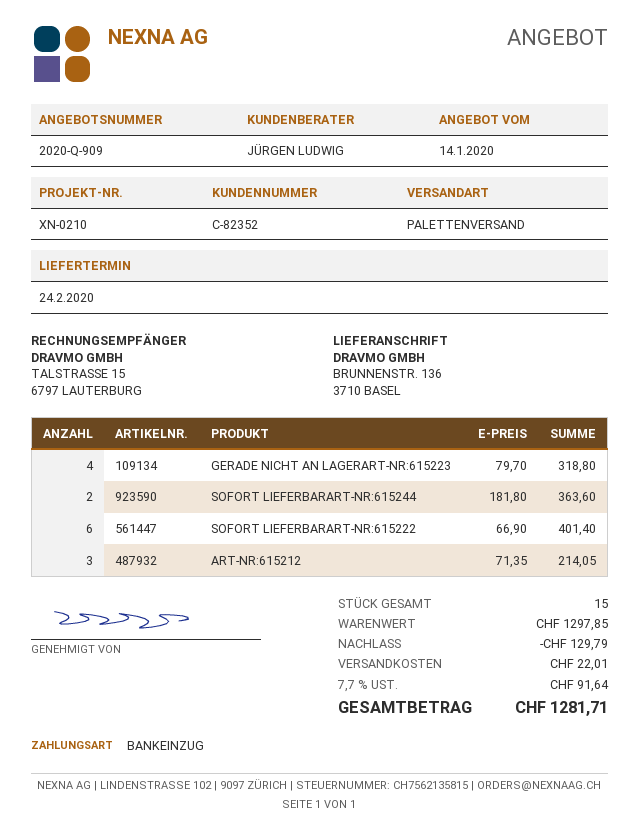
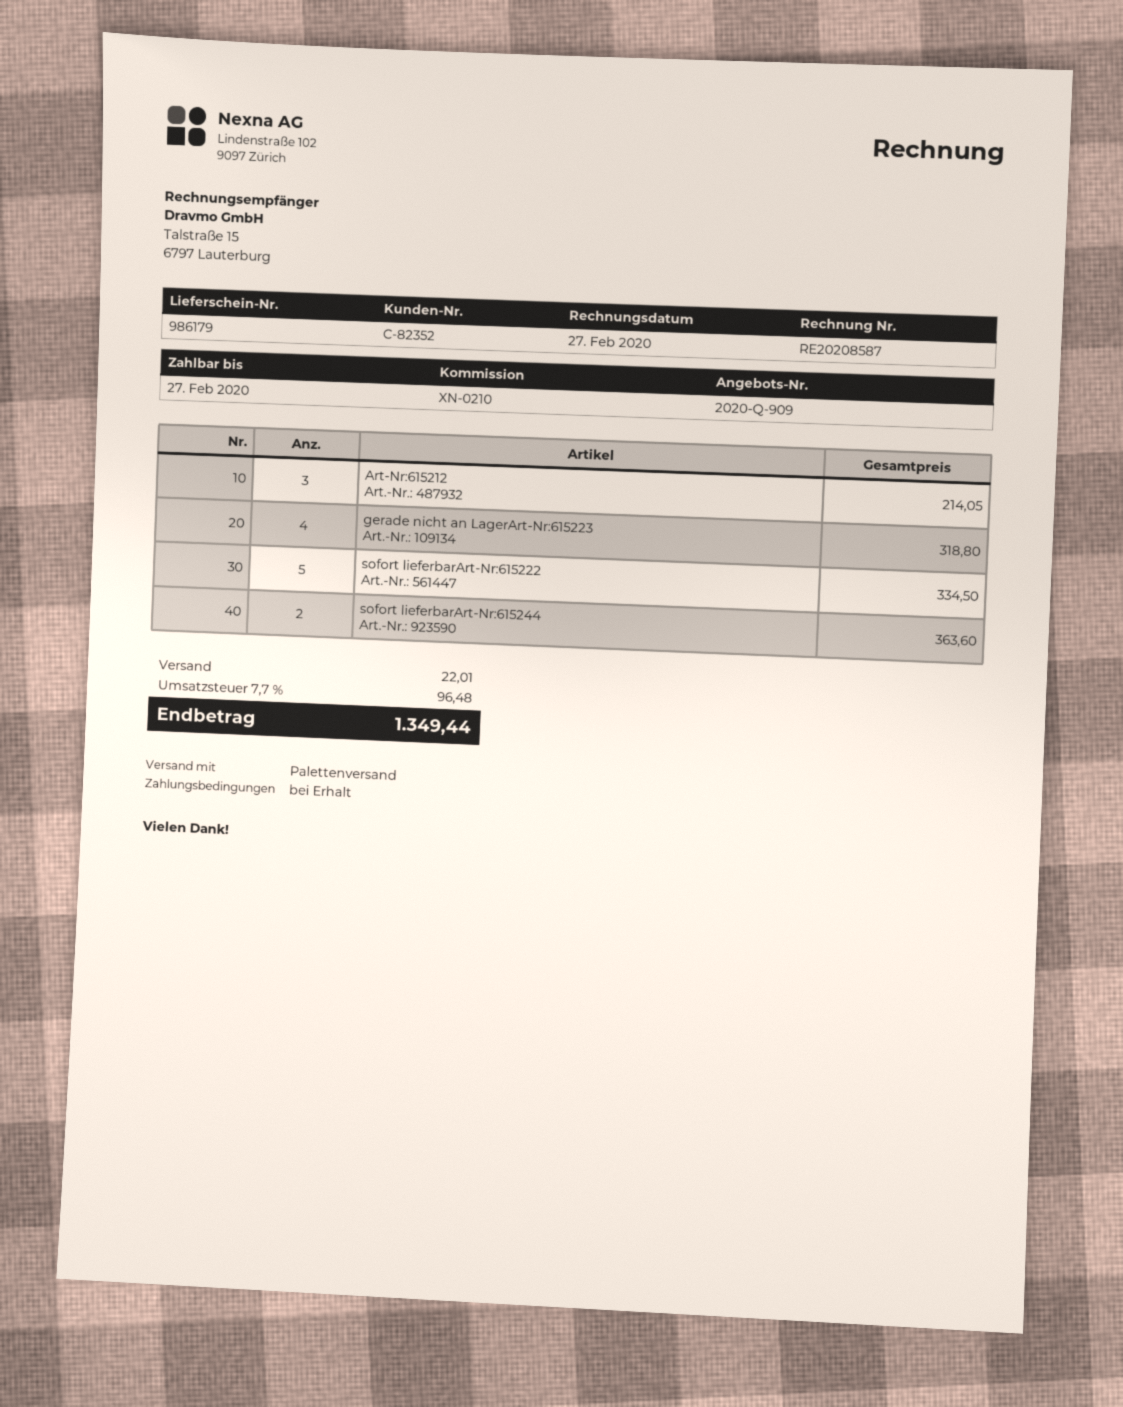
SOFORT LIEFERBARART-NR:615222: 6 for 401.40 -> 5 for 334.50
discount: 129.79 -> none
tax: 7.7% = 91.64 -> 7.7% = 96.48
total: 1281.71 -> 1349.44

